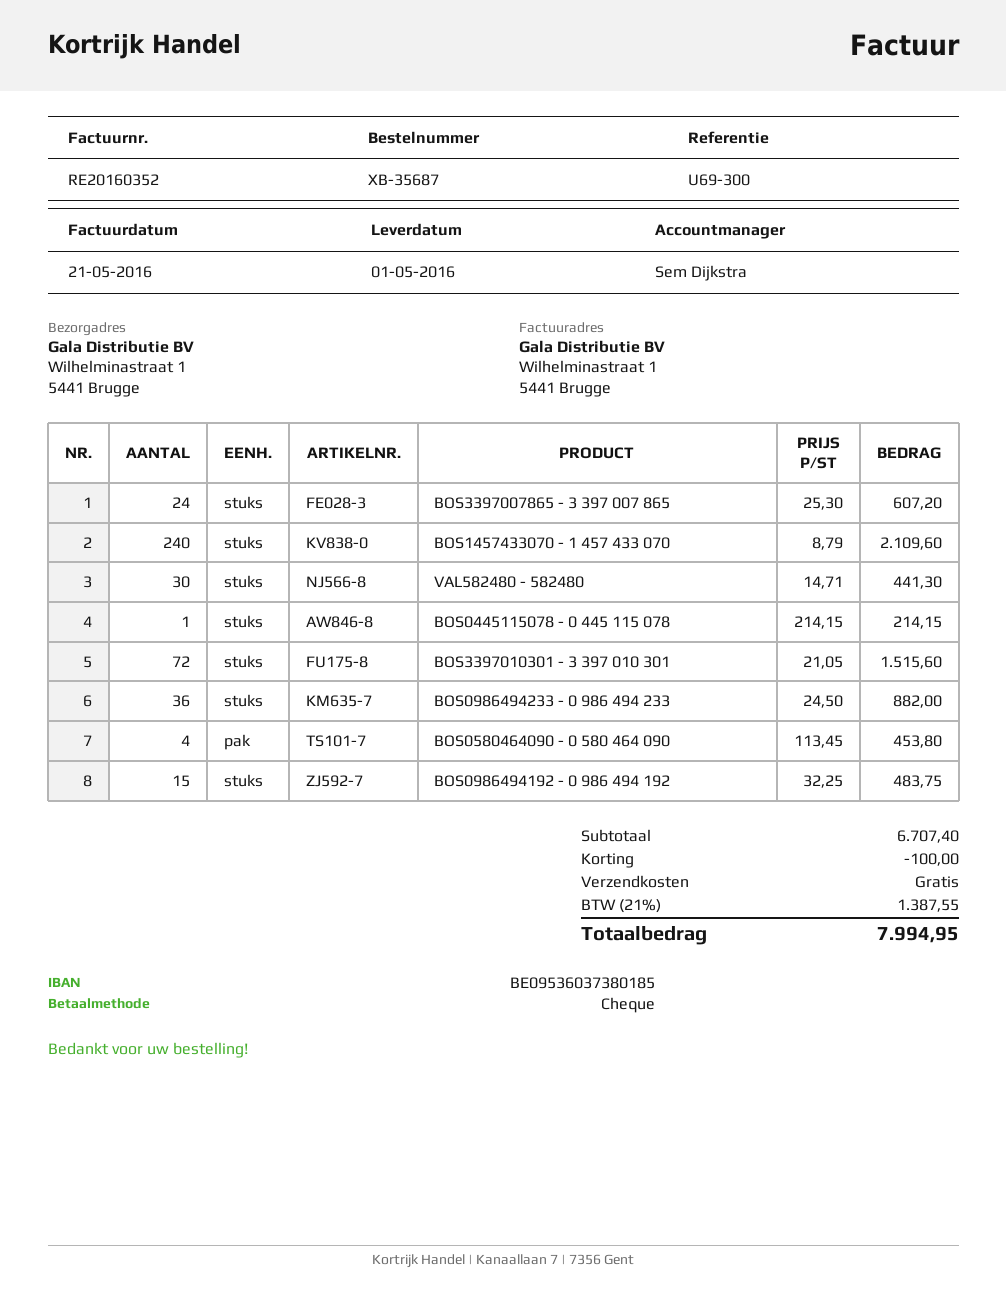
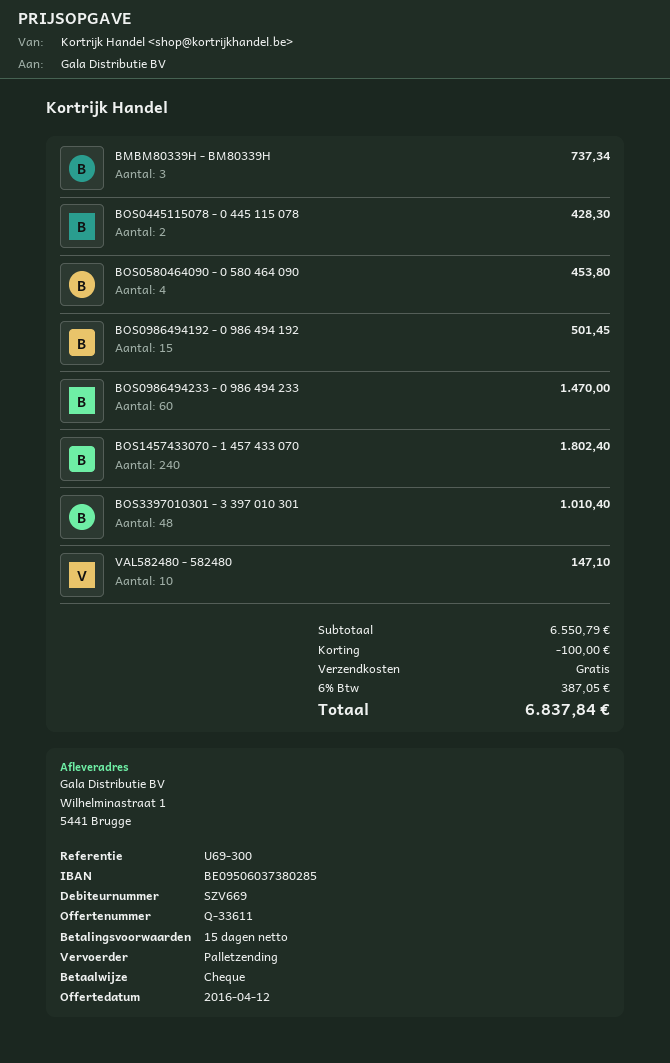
bank account: BE09536037380185 -> BE09506037380285
BOS3397007865 - 3 397 007 865: 24 for 607.20 -> none
BOS1457433070 - 1 457 433 070: 240 for 2109.60 -> 240 for 1802.40
VAL582480 - 582480: 30 for 441.30 -> 10 for 147.10
BOS0445115078 - 0 445 115 078: 1 for 214.15 -> 2 for 428.30
BOS3397010301 - 3 397 010 301: 72 for 1515.60 -> 48 for 1010.40
BOS0986494233 - 0 986 494 233: 36 for 882.00 -> 60 for 1470.00
BOS0986494192 - 0 986 494 192: 15 for 483.75 -> 15 for 501.45
BMBM80339H - BM80339H: none -> 3 for 737.34
subtotal: 6707.40 -> 6550.79
tax: 21% = 1387.55 -> 6% = 387.05
total: 7994.95 -> 6837.84

